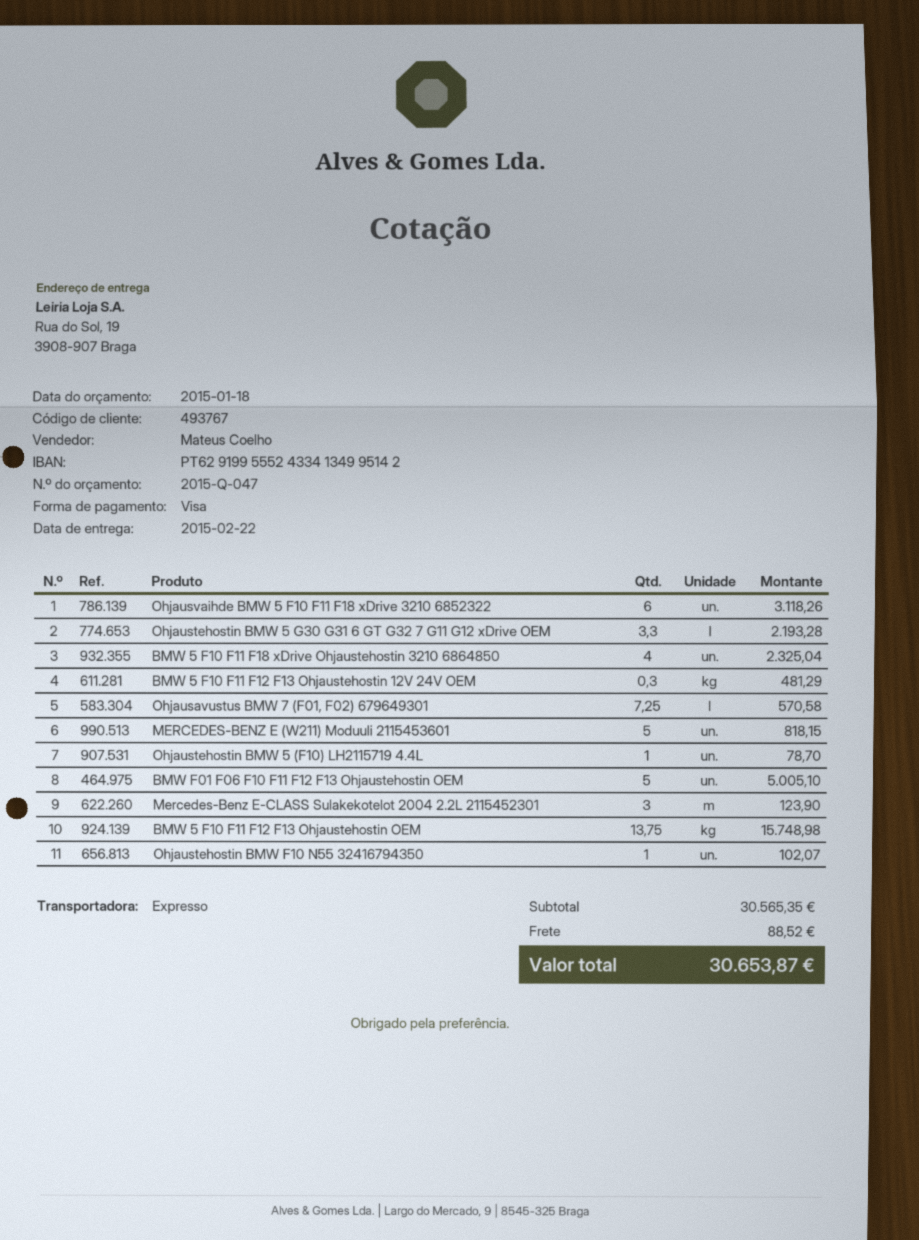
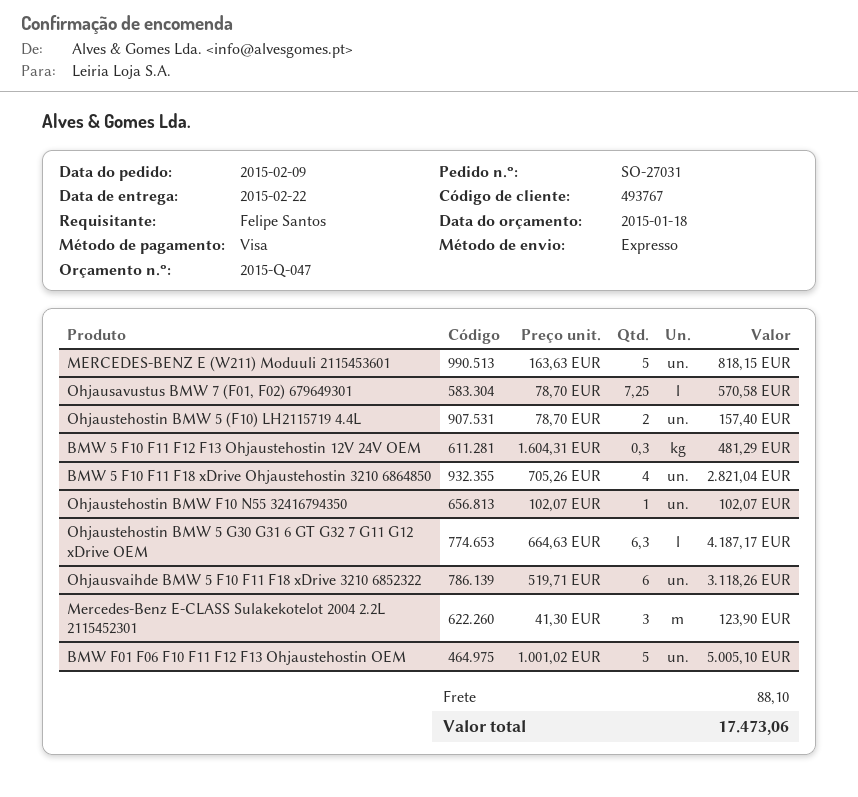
Ohjaustehostin BMW 5 G30 G31 6 GT G32 7 G11 G12 xDrive OEM: 3.3 for 2193.28 -> 6.3 for 4187.17
BMW 5 F10 F11 F18 xDrive Ohjaustehostin 3210 6864850: 4 for 2325.04 -> 4 for 2821.04
Ohjaustehostin BMW 5 (F10) LH2115719 4.4L: 1 for 78.70 -> 2 for 157.40
BMW 5 F10 F11 F12 F13 Ohjaustehostin OEM: 13.75 for 15748.98 -> none
shipping: 88.52 -> 88.10
total: 30653.87 -> 17473.06

